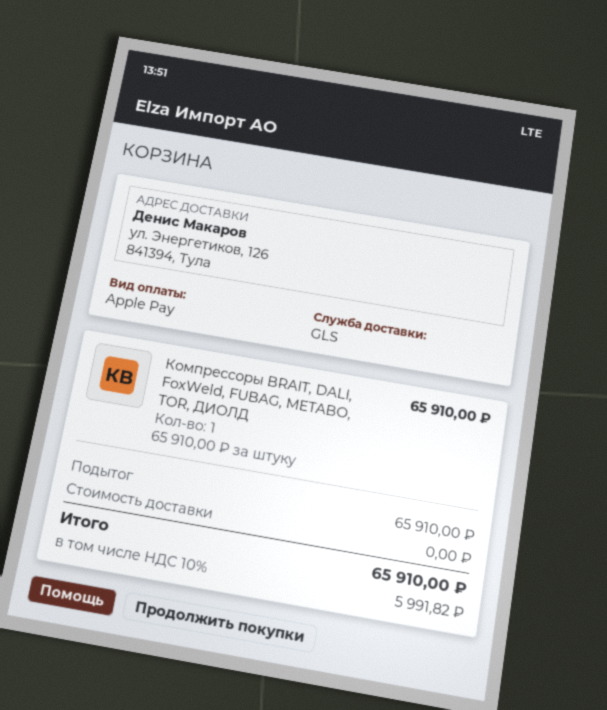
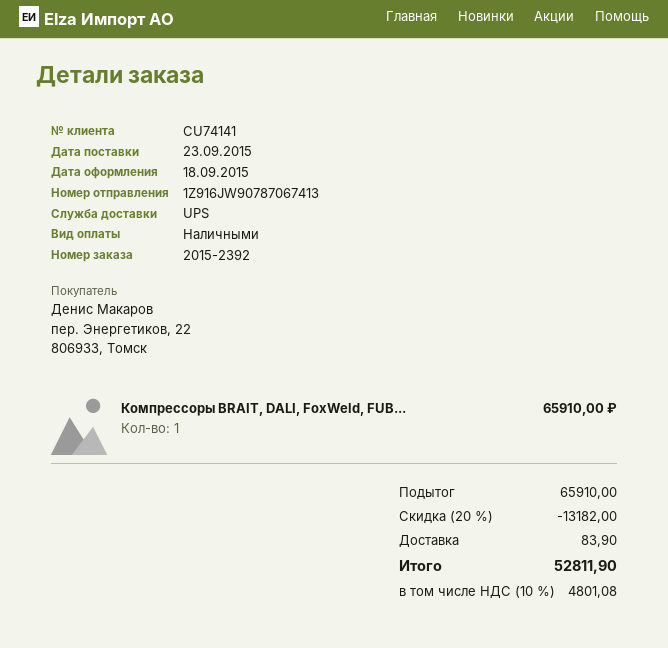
payment method: Apple Pay -> cash
shipping method: GLS -> UPS
discount: none -> 20% = 13182.00
shipping: 0.00 -> 83.90
tax: 10% = 5991.82 -> 10% = 4801.08
total: 65910.00 -> 52811.90

